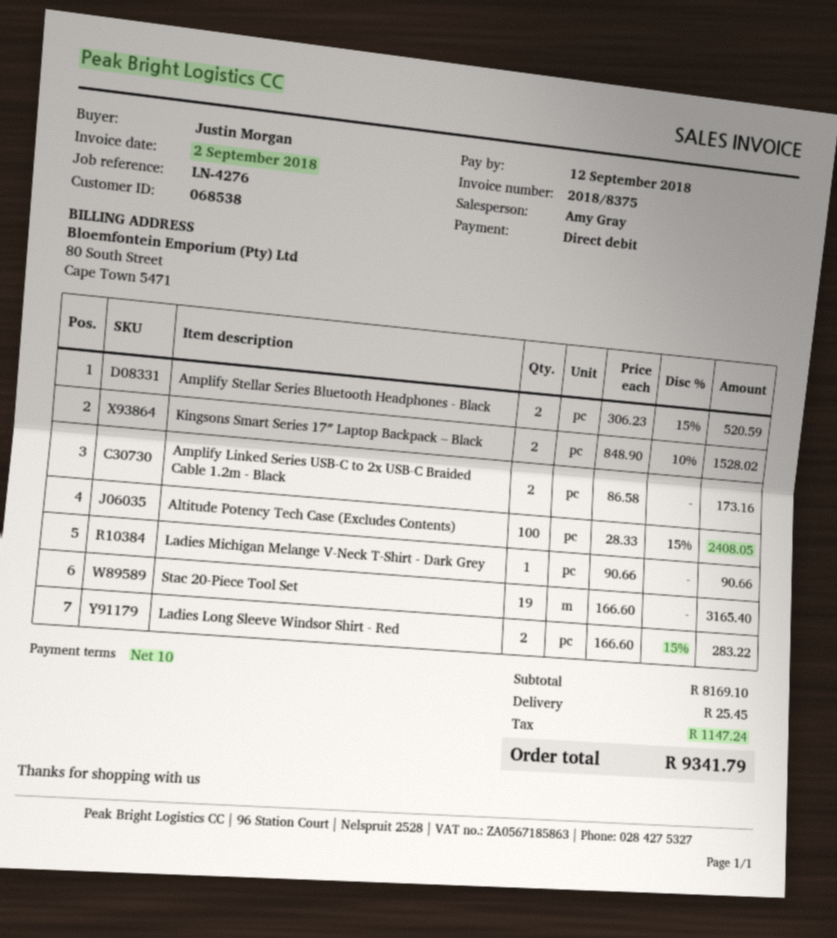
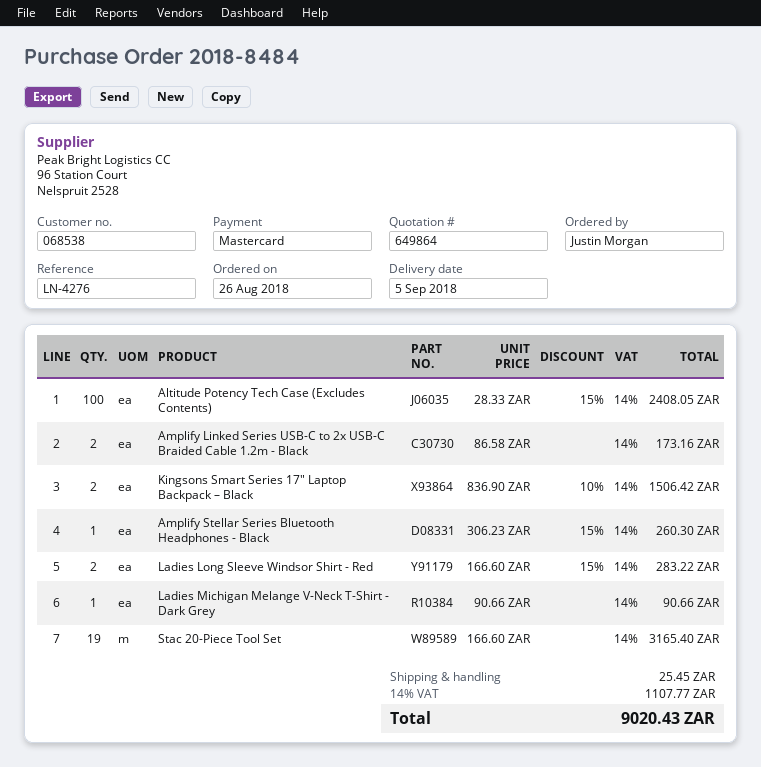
payment method: direct debit -> Mastercard
Amplify Stellar Series Bluetooth Headphones - Black: 2 x 306.23 - 15% = 520.59 -> 1 x 306.23 - 15% = 260.30
Kingsons Smart Series 17″ Laptop Backpack – Black: 2 x 848.90 - 10% = 1528.02 -> 2 x 836.90 - 10% = 1506.42
tax: 1147.24 -> 1107.77
total: 9341.79 -> 9020.43

